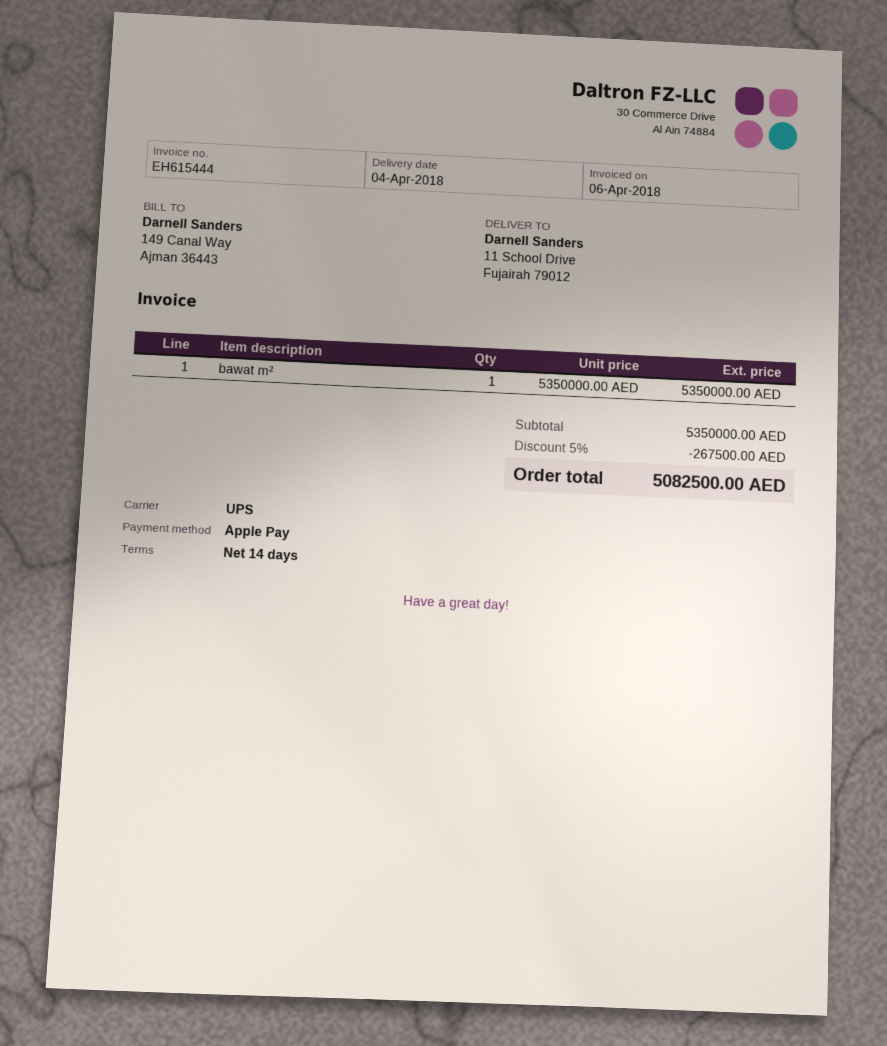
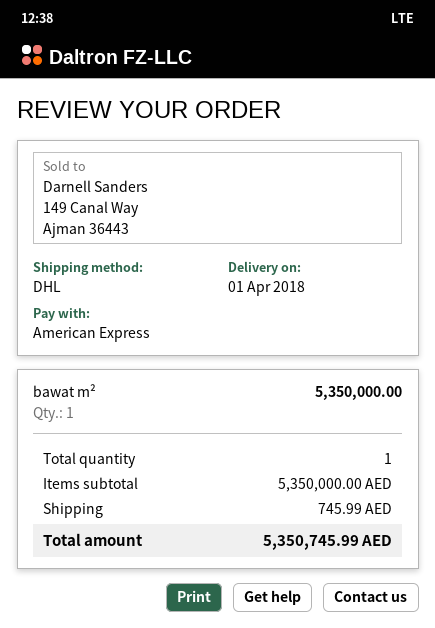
delivery date: 2018-04-04 -> 2018-04-01
payment method: Apple Pay -> American Express
shipping method: UPS -> DHL
discount: 5% = 267500.00 -> none
shipping: none -> 745.99
total: 5082500.00 -> 5350745.99

